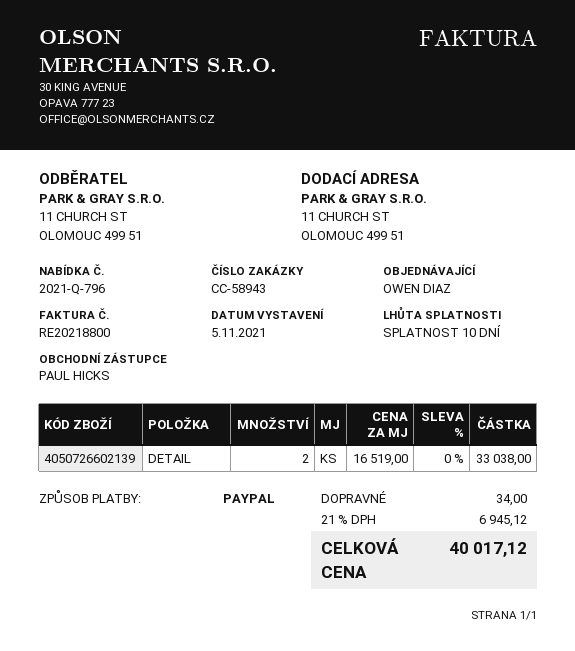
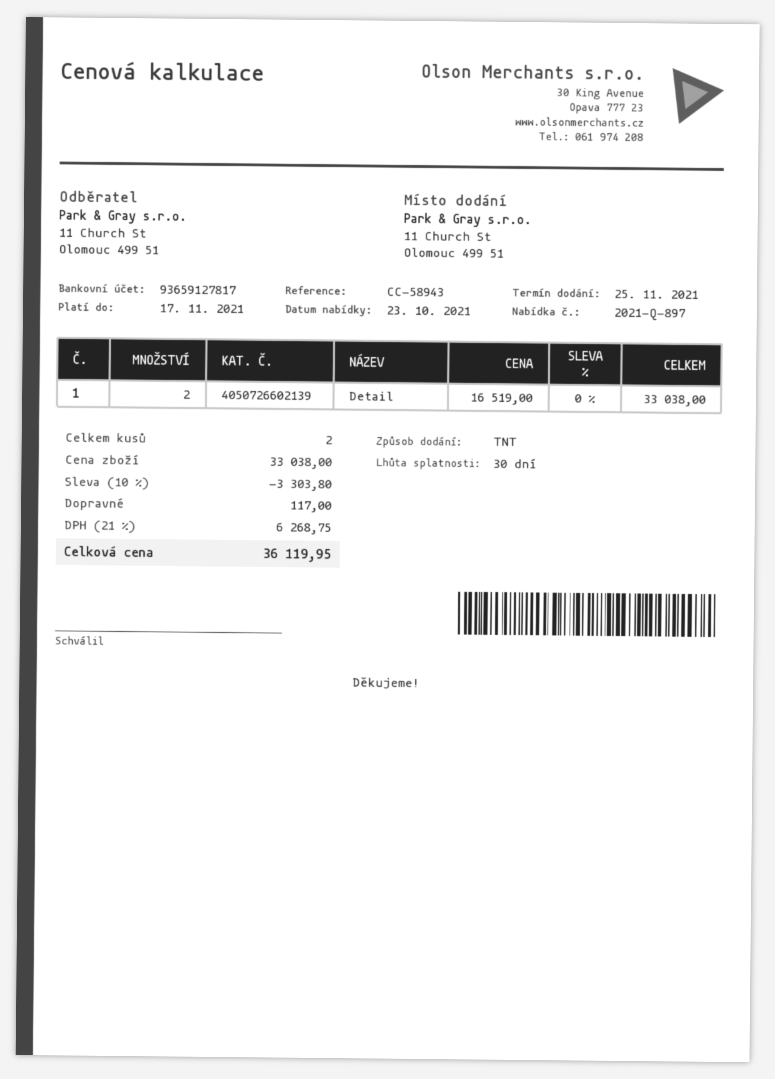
quote number: 2021-Q-796 -> 2021-Q-897
payment terms: 10 days -> 30 days
discount: none -> 10% = 3303.80
shipping: 34.00 -> 117.00
tax: 21% = 6945.12 -> 21% = 6268.75
total: 40017.12 -> 36119.95

